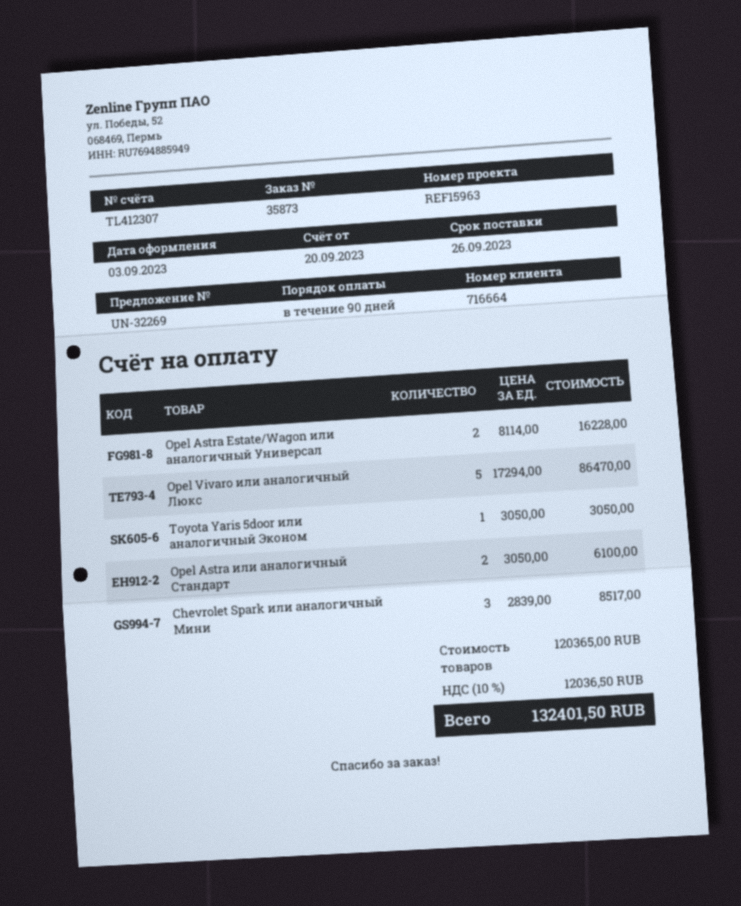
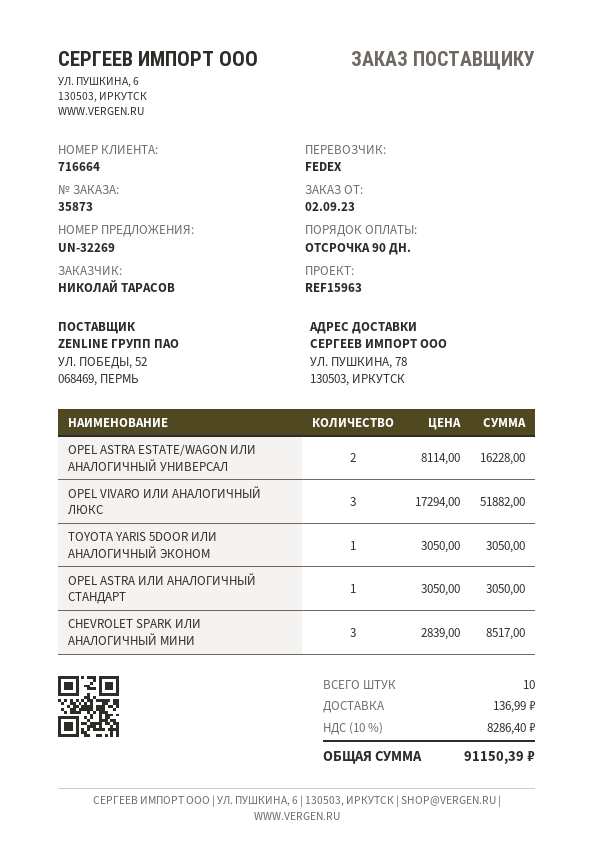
order date: 2023-09-03 -> 2023-09-02
Opel Vivaro или аналогичный Люкс: 5 x 17294.00 = 86470.00 -> 3 x 17294.00 = 51882.00
Opel Astra или аналогичный Стандарт: 2 x 3050.00 = 6100.00 -> 1 x 3050.00 = 3050.00
shipping: none -> 136.99
tax: 10% = 12036.50 -> 10% = 8286.40
total: 132401.50 -> 91150.39

